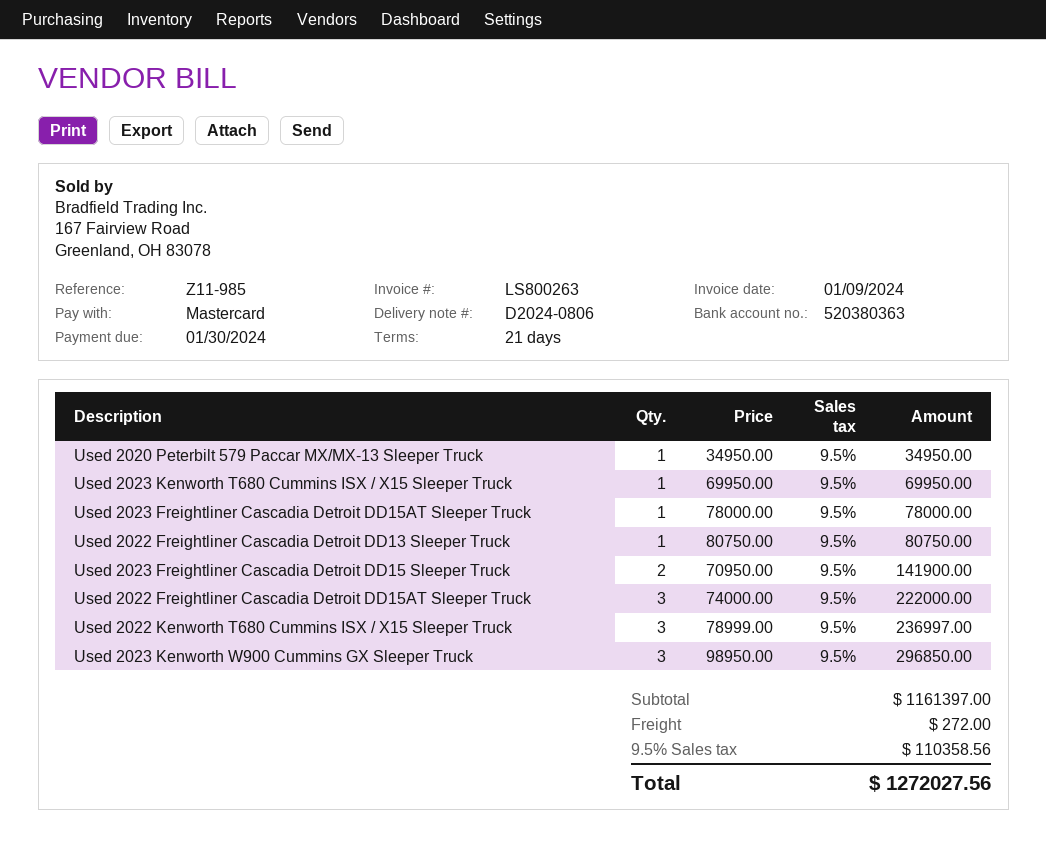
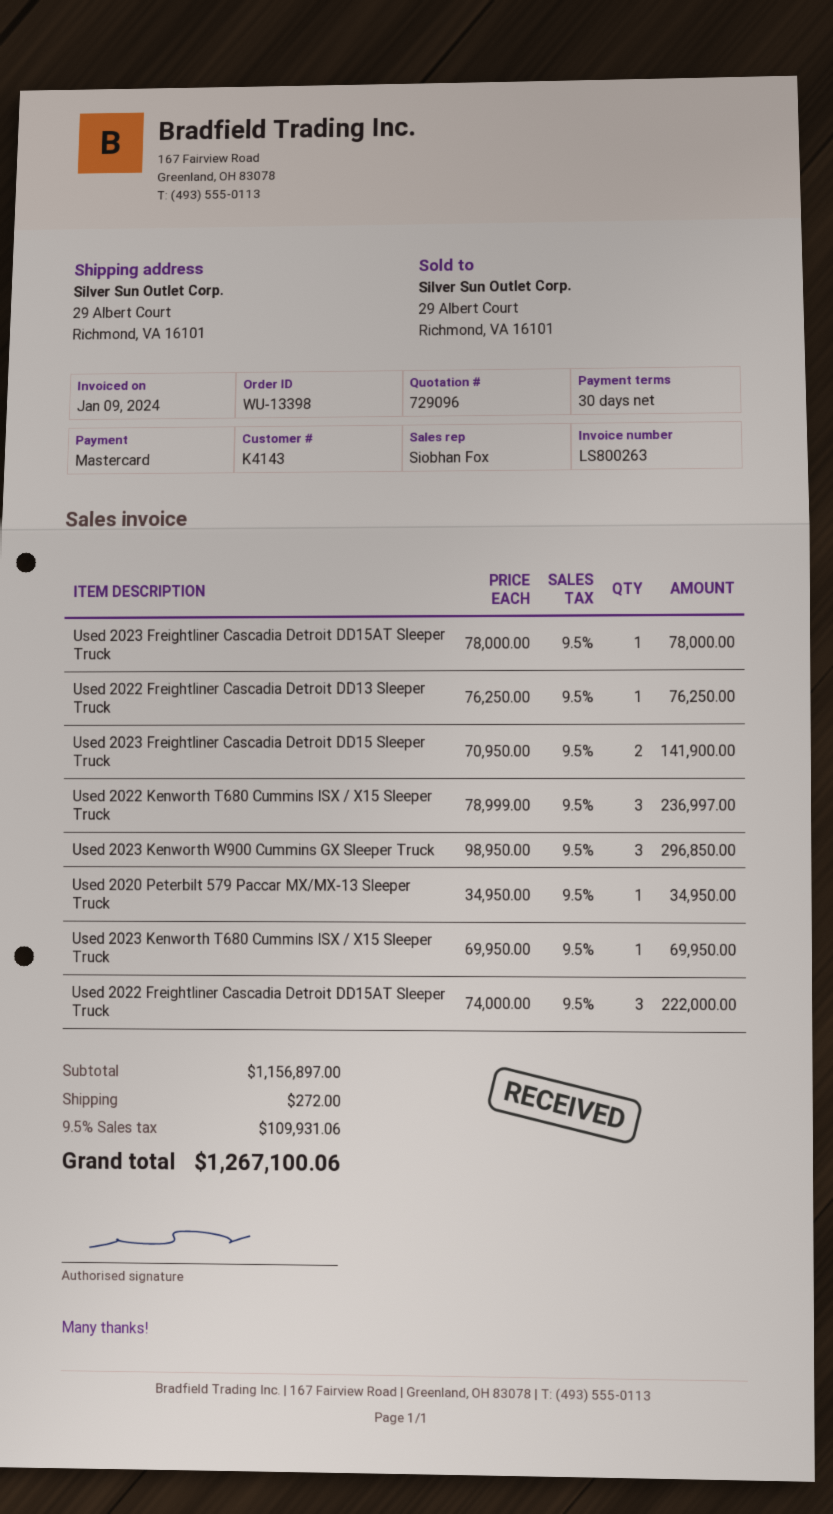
payment terms: 21 days -> 30 days
Used 2022 Freightliner Cascadia Detroit DD13 Sleeper Truck: 1 x 80750.00 = 80750.00 -> 1 x 76250.00 = 76250.00
subtotal: 1161397.00 -> 1156897.00
tax: 9.5% = 110358.56 -> 9.5% = 109931.06
total: 1272027.56 -> 1267100.06

